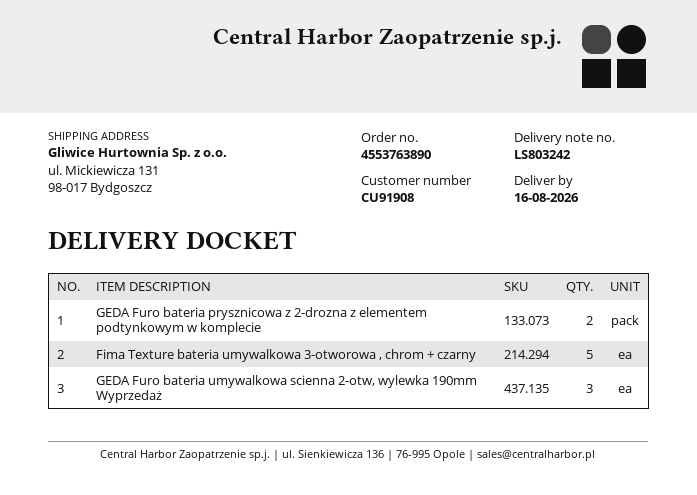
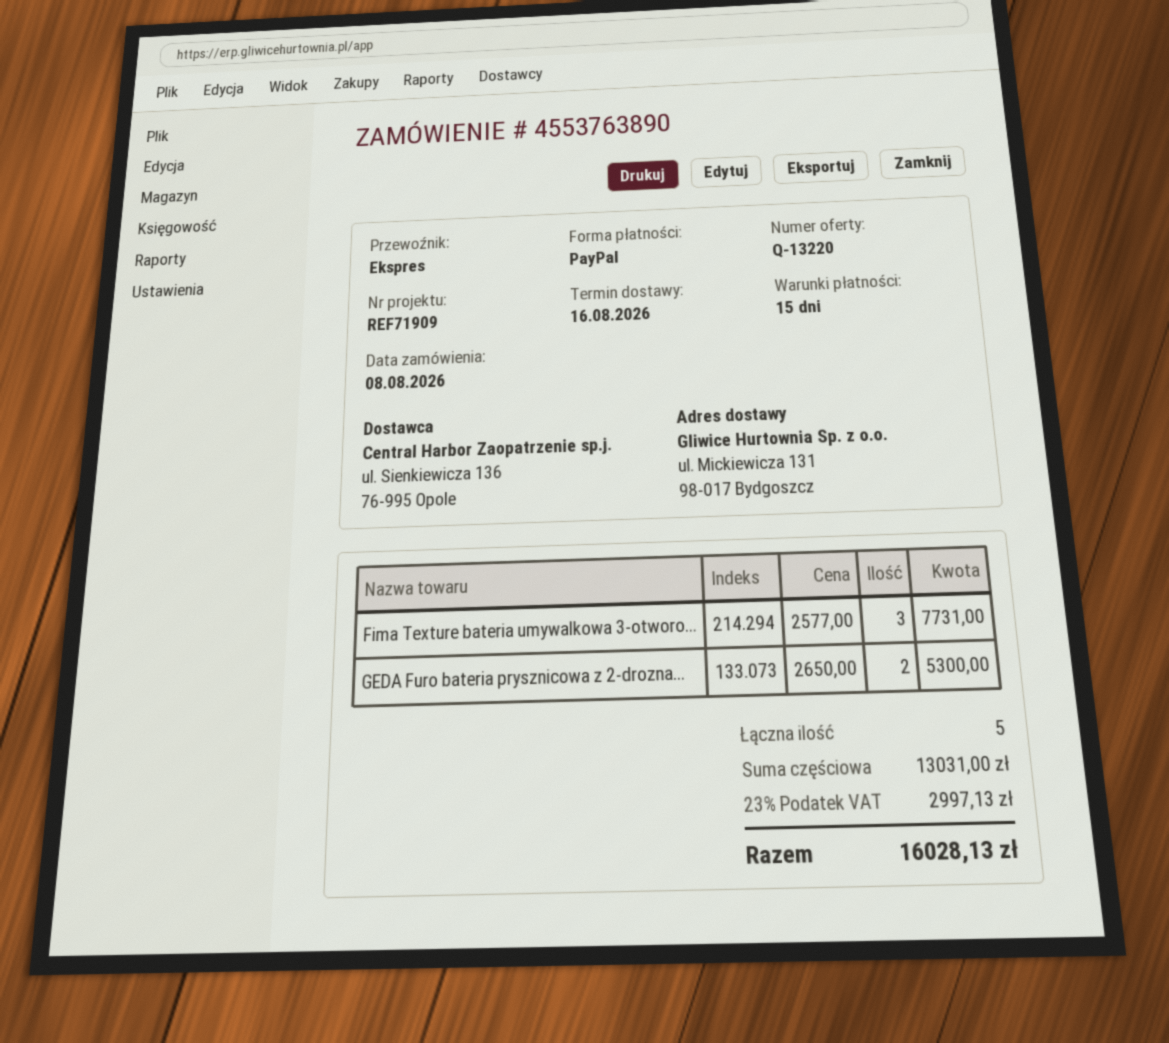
Fima Texture bateria umywalkowa 3-otworowa , chrom + czarny: 5 -> 3
GEDA Furo bateria umywalkowa scienna 2-otw, wylewka 190mm Wyprzedaż: 3 -> none

